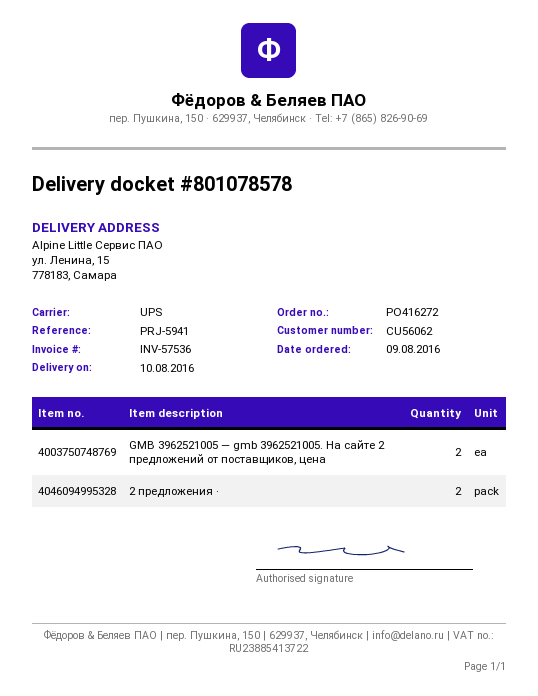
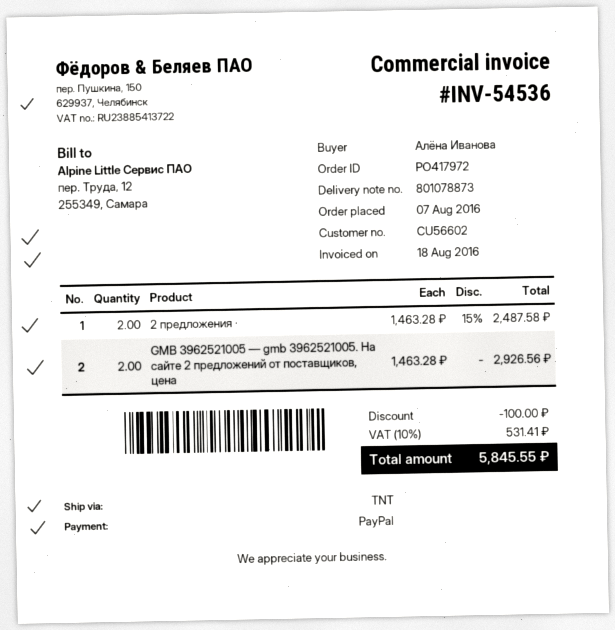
order number: PO416272 -> PO417972
order date: 2016-08-09 -> 2016-08-07
delivery note number: 801078578 -> 801078873
invoice number: INV-57536 -> INV-54536
customer number: CU56062 -> CU56602
shipping method: UPS -> TNT

